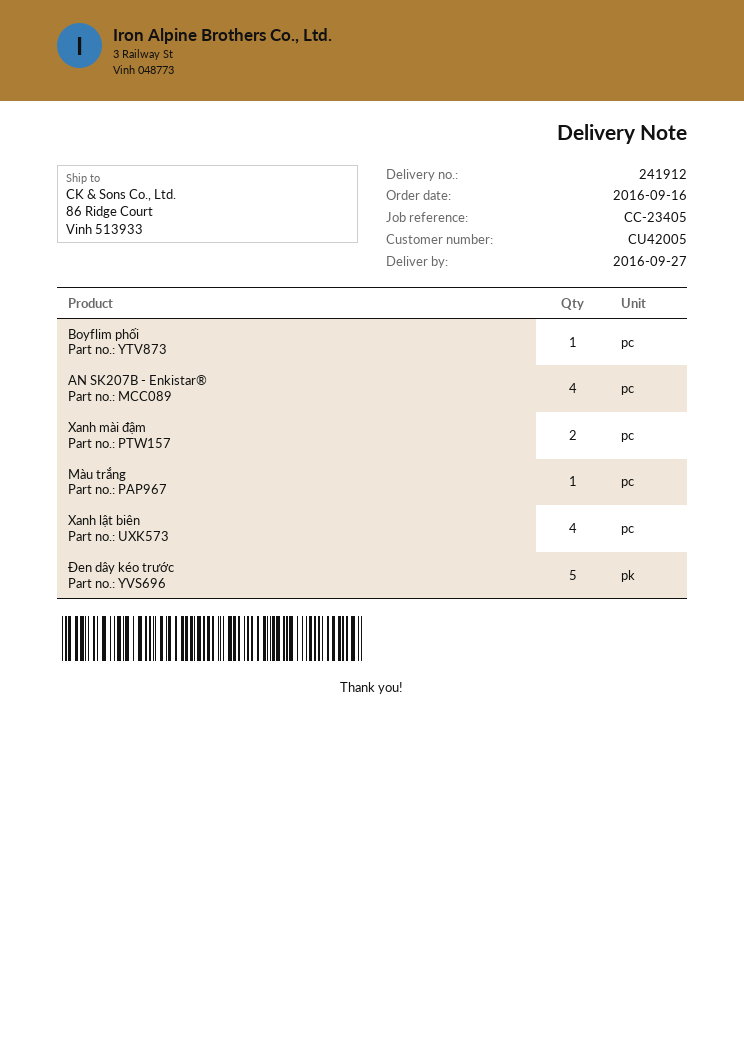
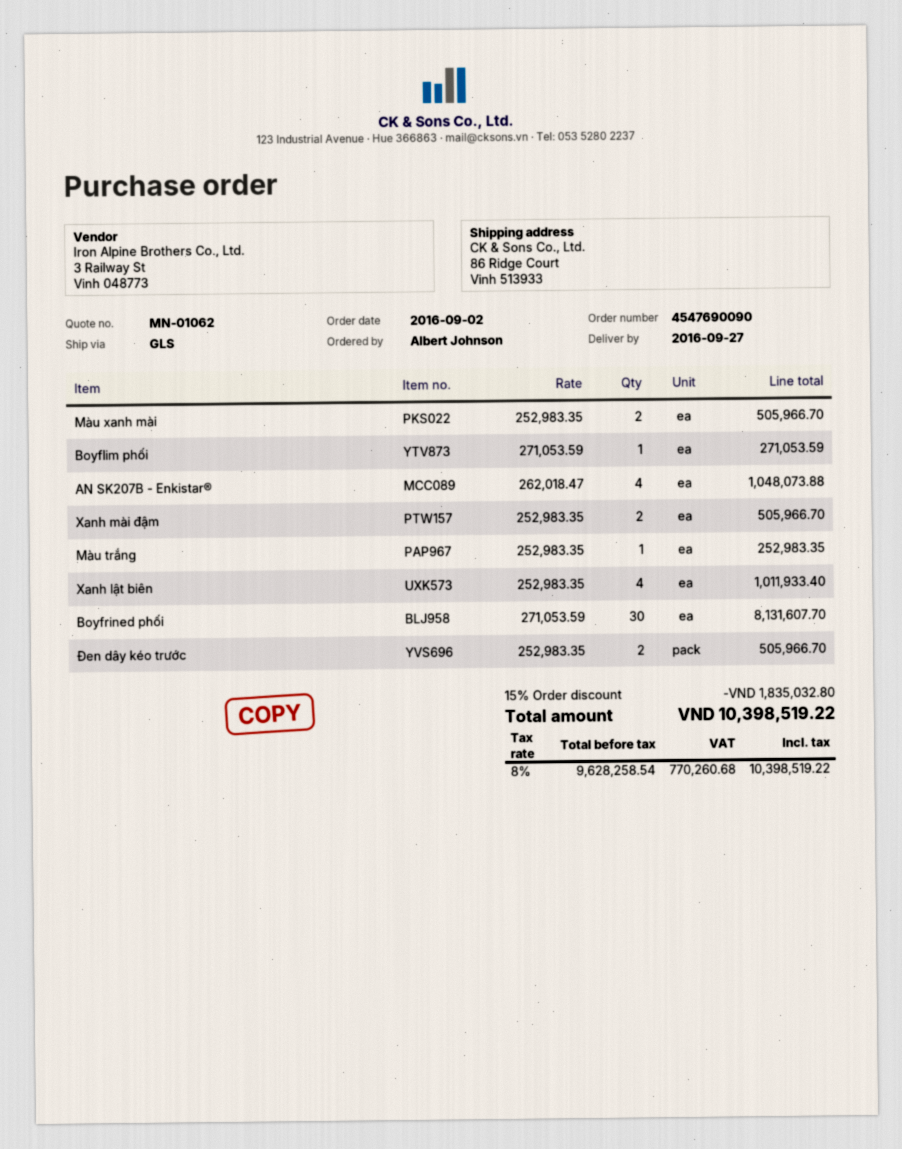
order date: 2016-09-16 -> 2016-09-02
Đen dây kéo trước: 5 -> 2
Màu xanh mài: none -> 2
Boyfrined phối: none -> 30

